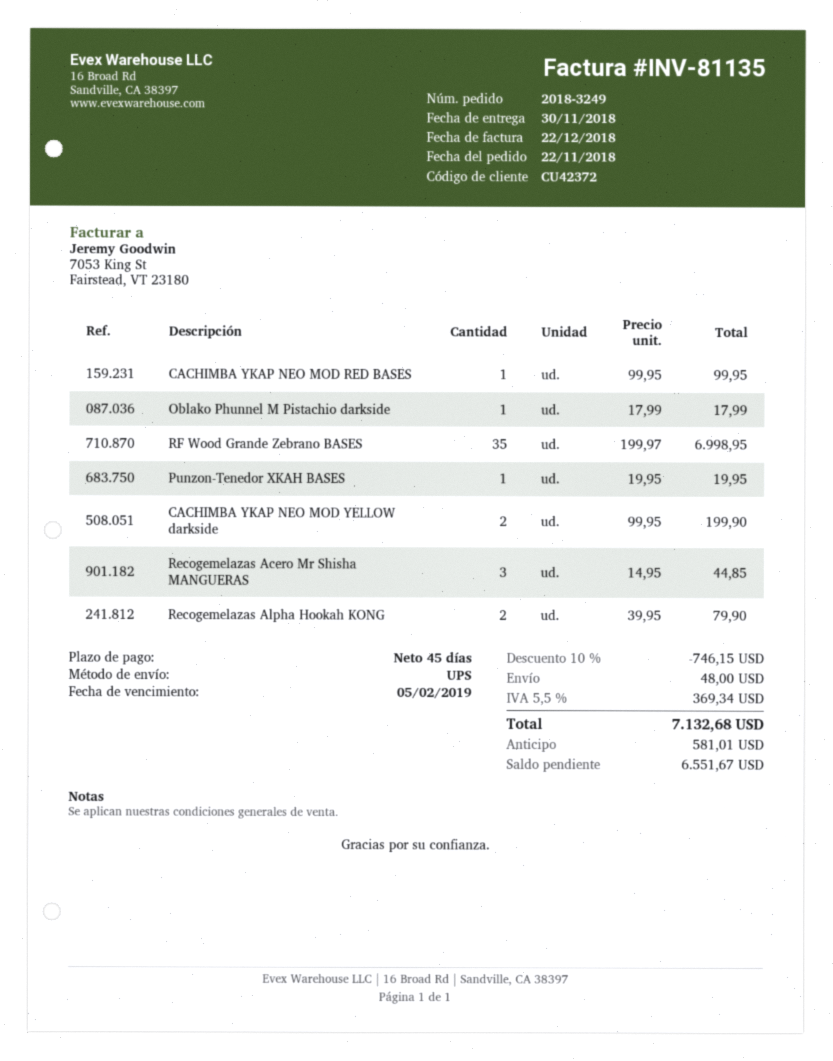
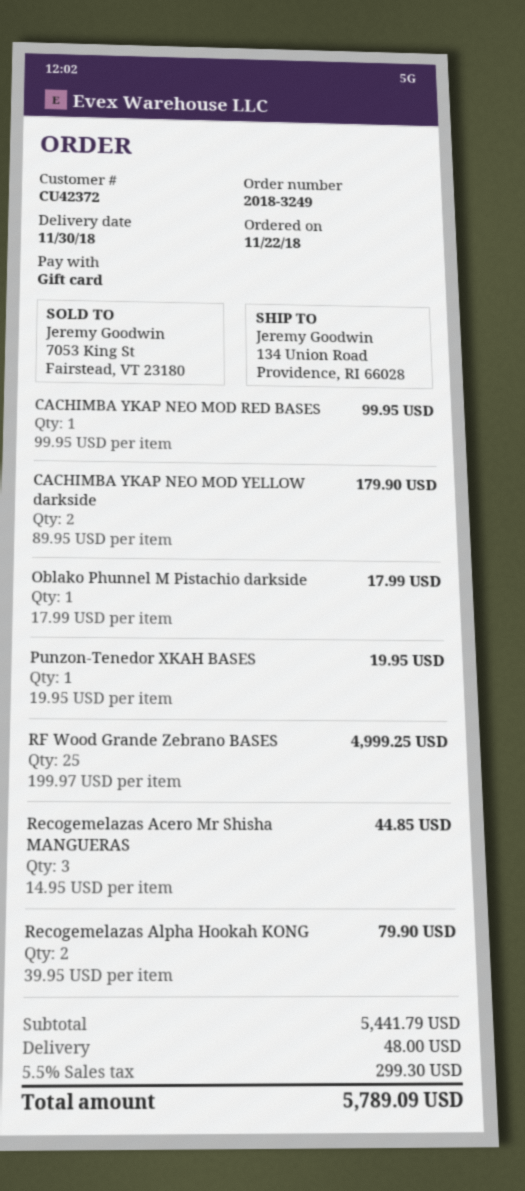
RF Wood Grande Zebrano BASES: 35 x 199.97 = 6998.95 -> 25 x 199.97 = 4999.25
CACHIMBA YKAP NEO MOD YELLOW darkside: 2 x 99.95 = 199.90 -> 2 x 89.95 = 179.90
discount: 10% = 746.15 -> none
tax: 5.5% = 369.34 -> 5.5% = 299.30
total: 7132.68 -> 5789.09

